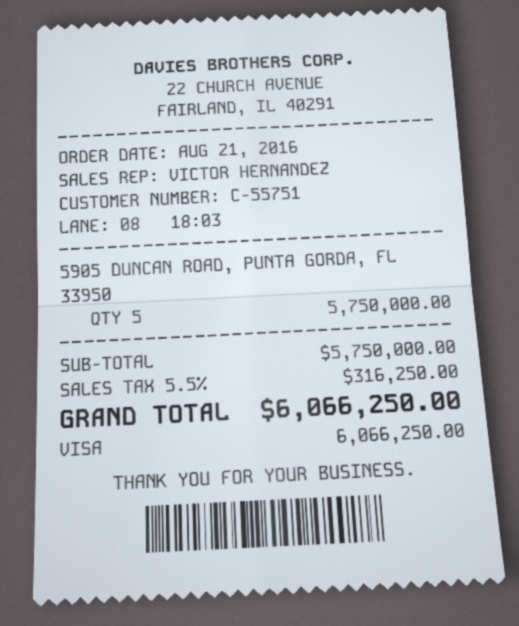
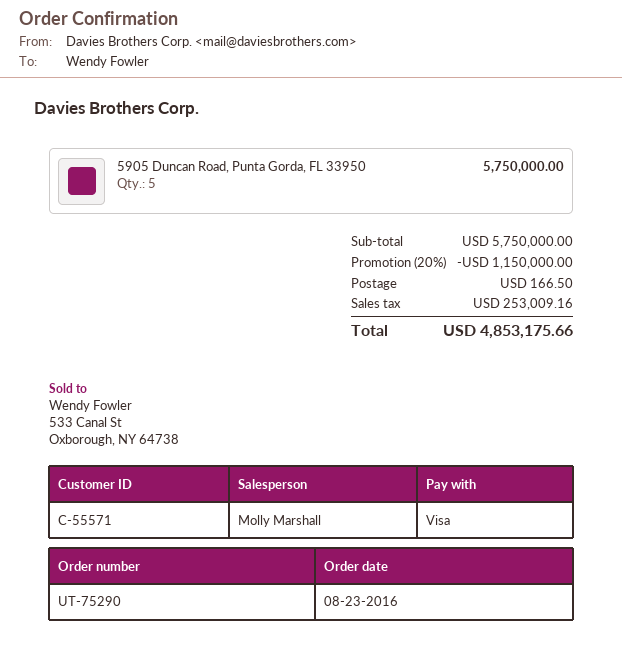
order date: 2016-08-21 -> 2016-08-23
customer number: C-55751 -> C-55571
sales rep: VICTOR HERNANDEZ -> Molly Marshall
discount: none -> 20% = 1150000.00
shipping: none -> 166.50
tax: 316250.00 -> 253009.16
total: 6066250.00 -> 4853175.66

